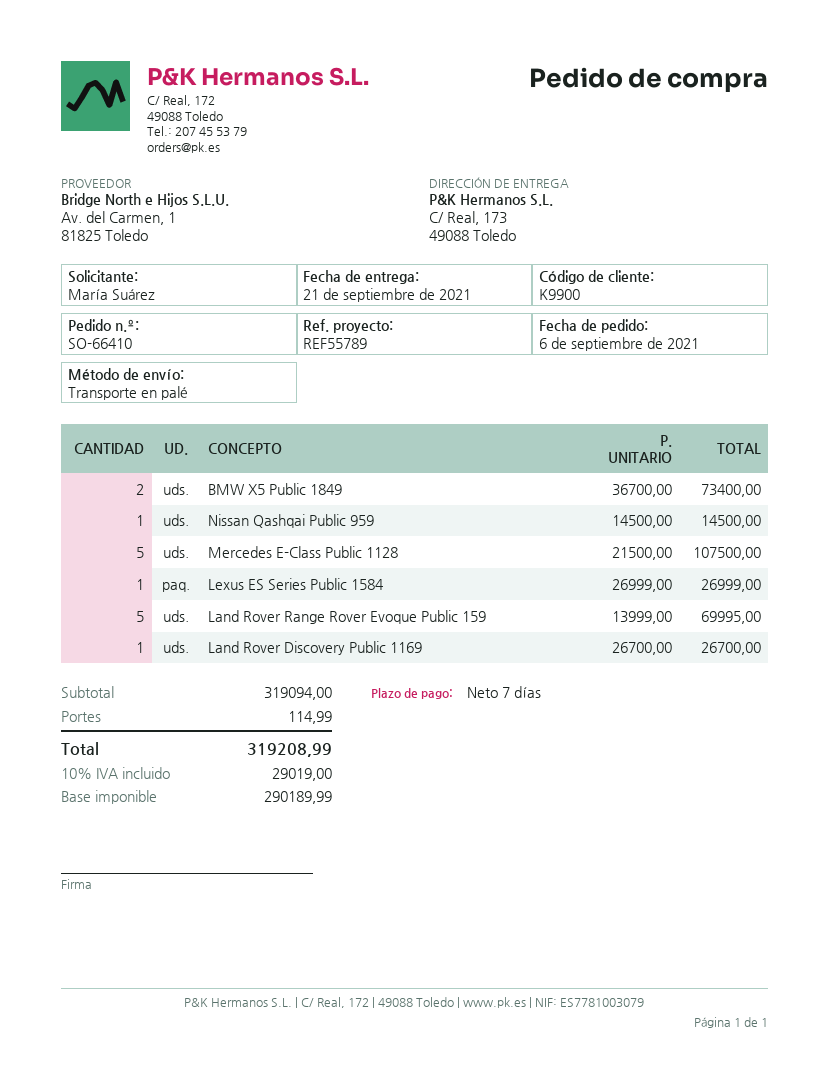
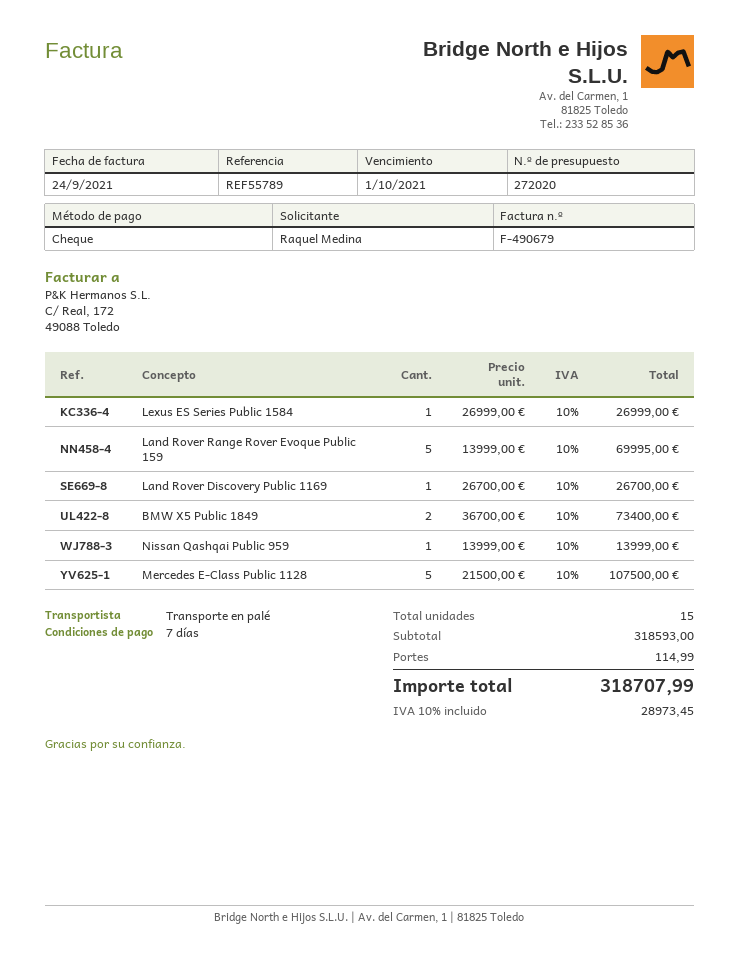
ordered by: María Suárez -> Raquel Medina
Nissan Qashqai Public 959: 1 x 14500.00 = 14500.00 -> 1 x 13999.00 = 13999.00
subtotal: 319094.00 -> 318593.00
tax: 10% = 29019.00 -> 10% = 28973.45
total: 319208.99 -> 318707.99

